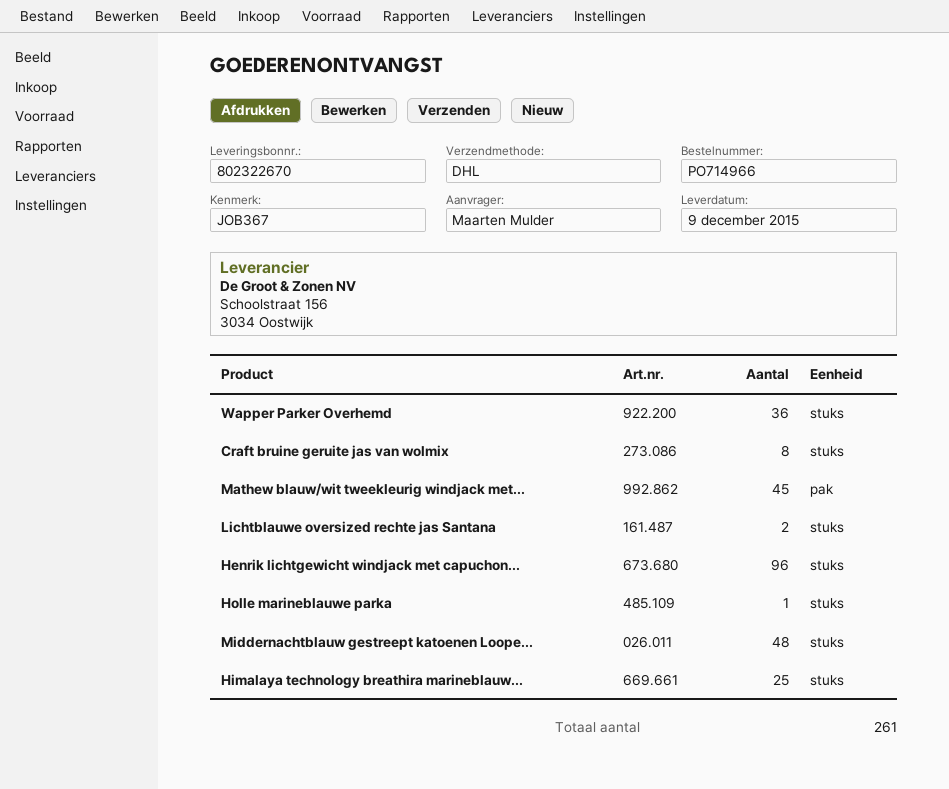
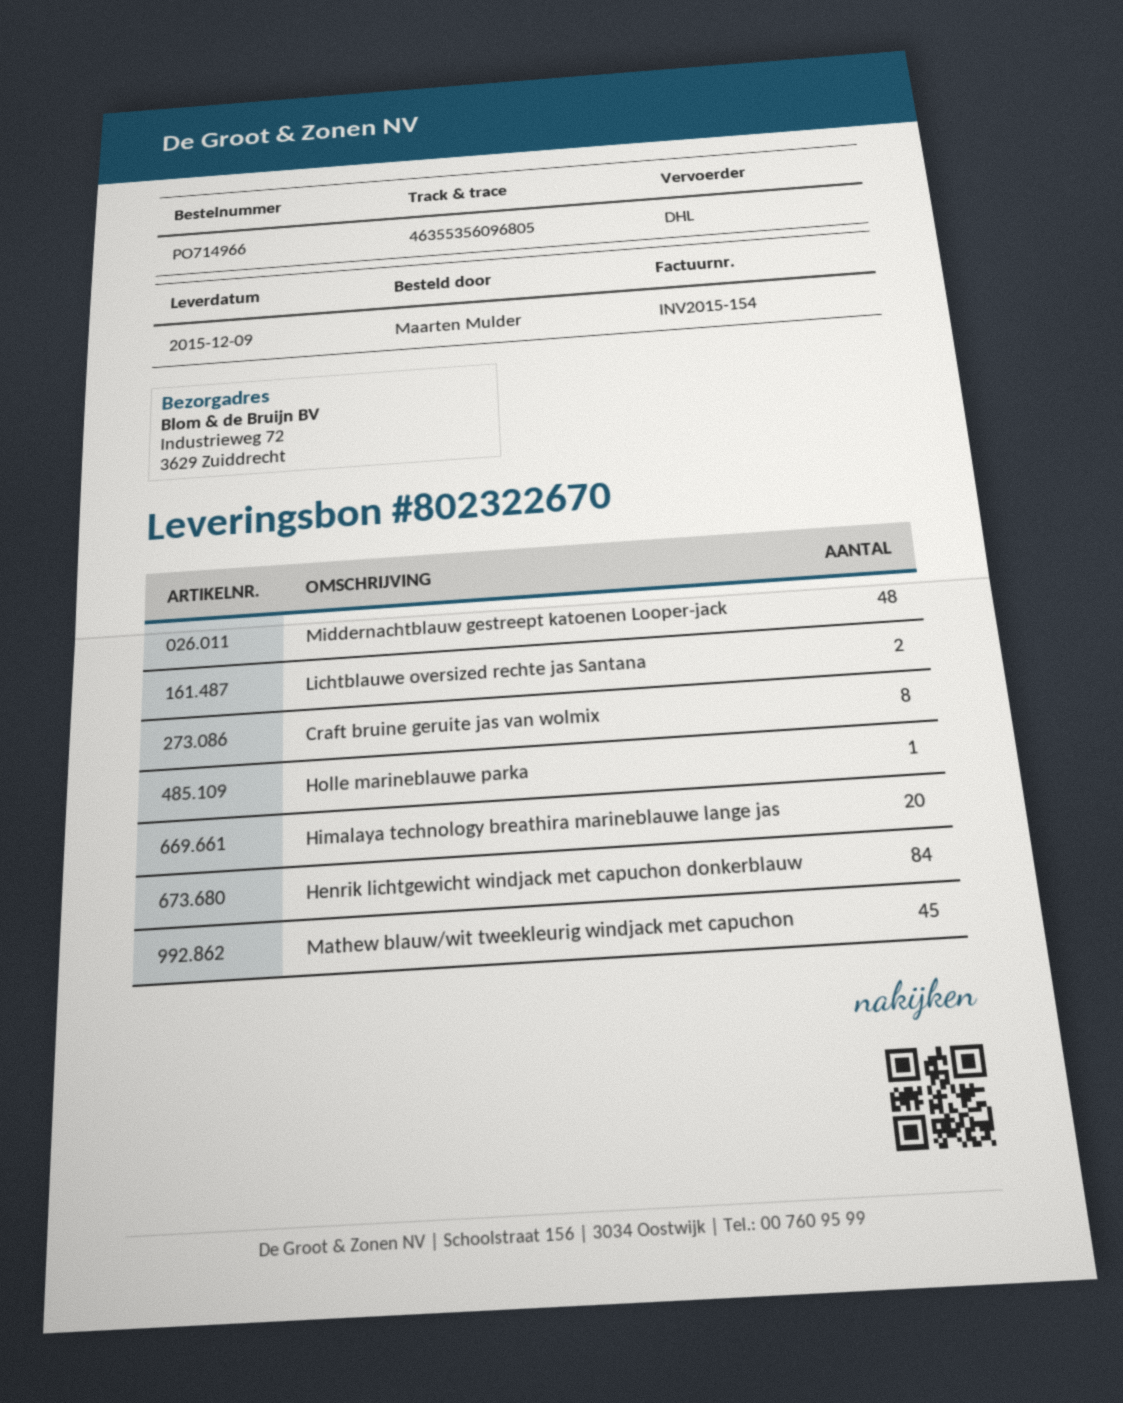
Wapper Parker Overhemd: 36 -> none
Henrik lichtgewicht windjack met capuchon...: 96 -> 84
Himalaya technology breathira marineblauw...: 25 -> 20

